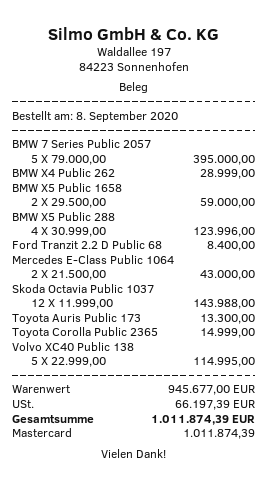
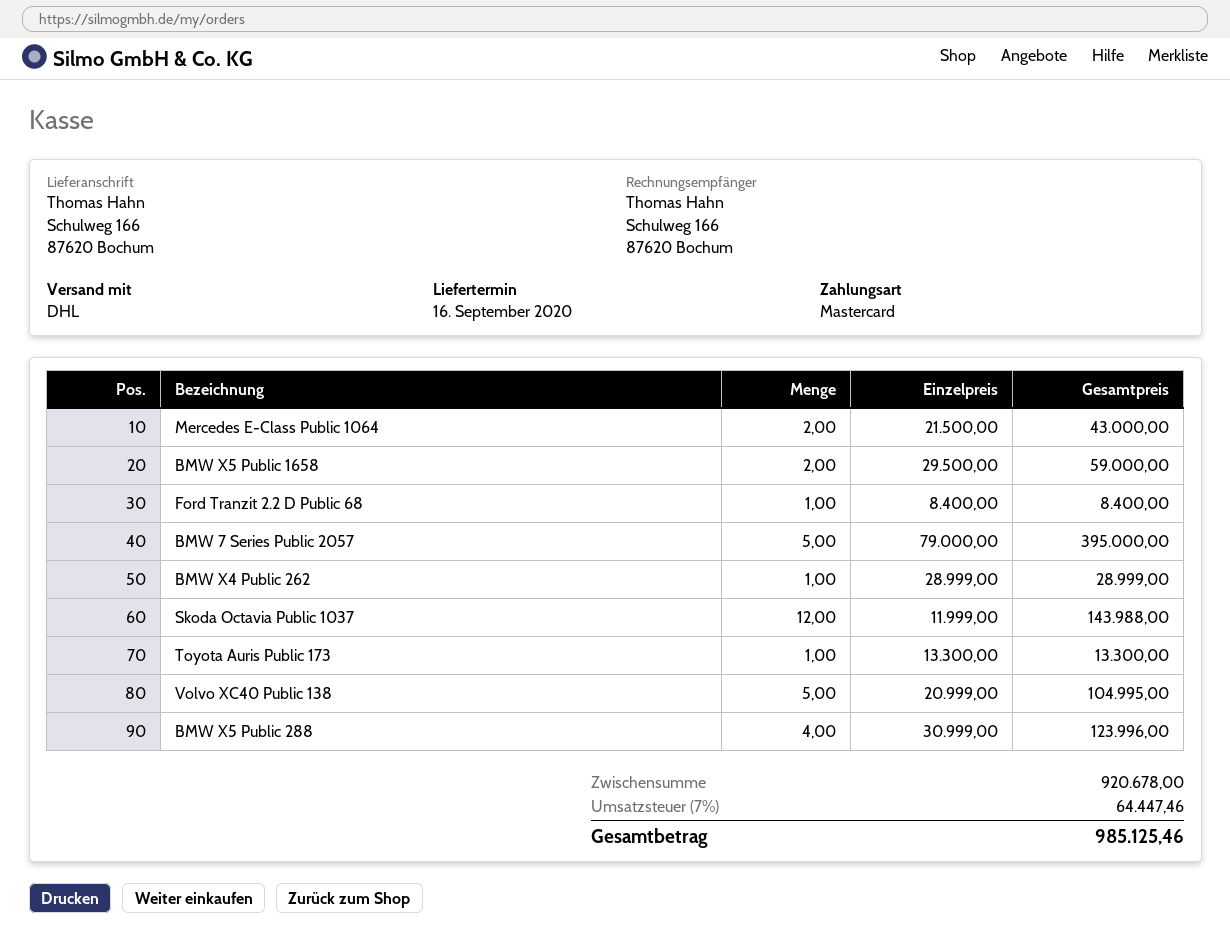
Toyota Corolla Public 2365: 1 x 14999.00 = 14999.00 -> none
Volvo XC40 Public 138: 5 x 22999.00 = 114995.00 -> 5 x 20999.00 = 104995.00
subtotal: 945677.00 -> 920678.00
tax: 66197.39 -> 64447.46
total: 1011874.39 -> 985125.46

